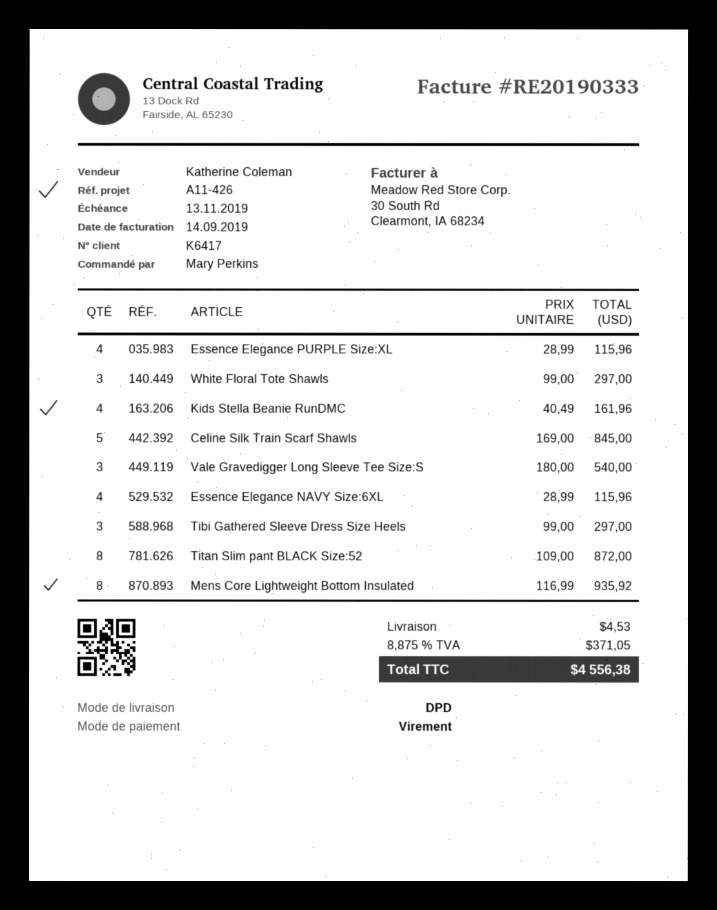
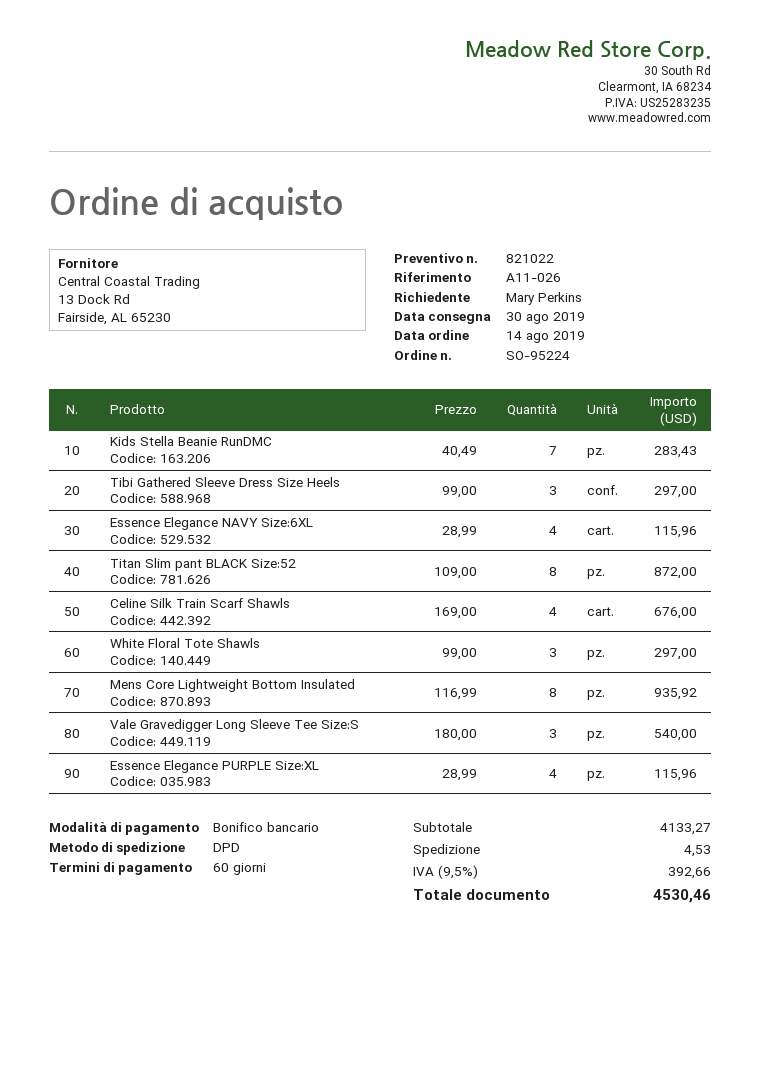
reference: A11-426 -> A11-026
Kids Stella Beanie RunDMC: 4 x 40.49 = 161.96 -> 7 x 40.49 = 283.43
Celine Silk Train Scarf Shawls: 5 x 169.00 = 845.00 -> 4 x 169.00 = 676.00
tax: 8.875% = 371.05 -> 9.5% = 392.66
total: 4556.38 -> 4530.46

